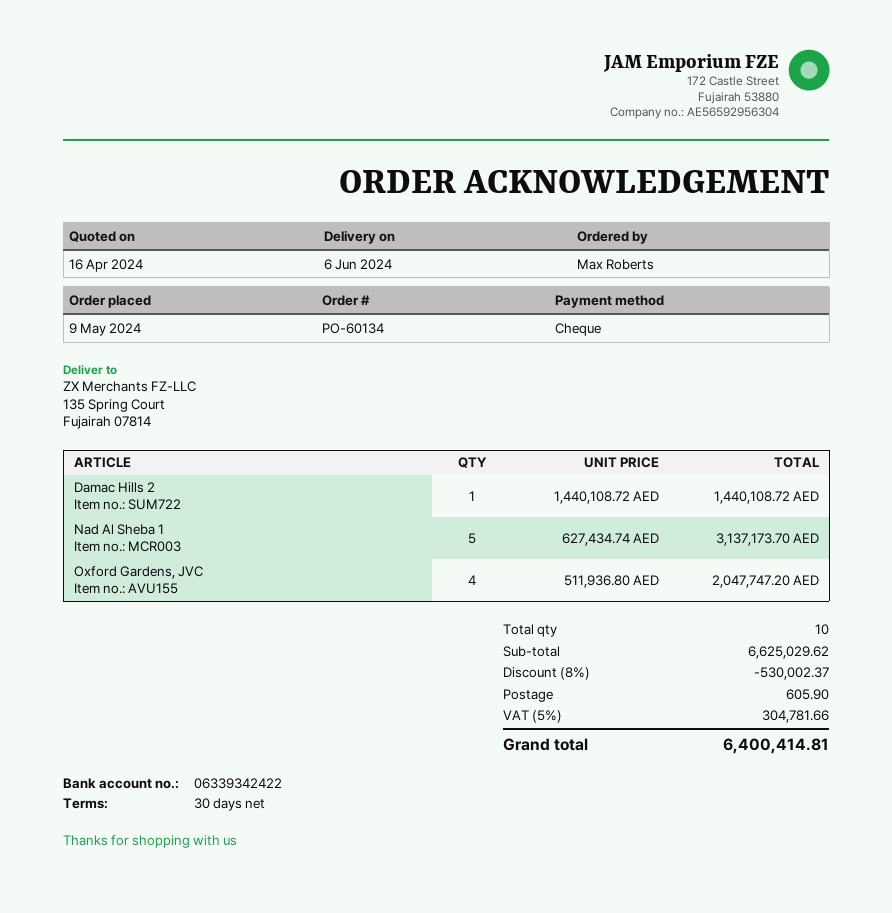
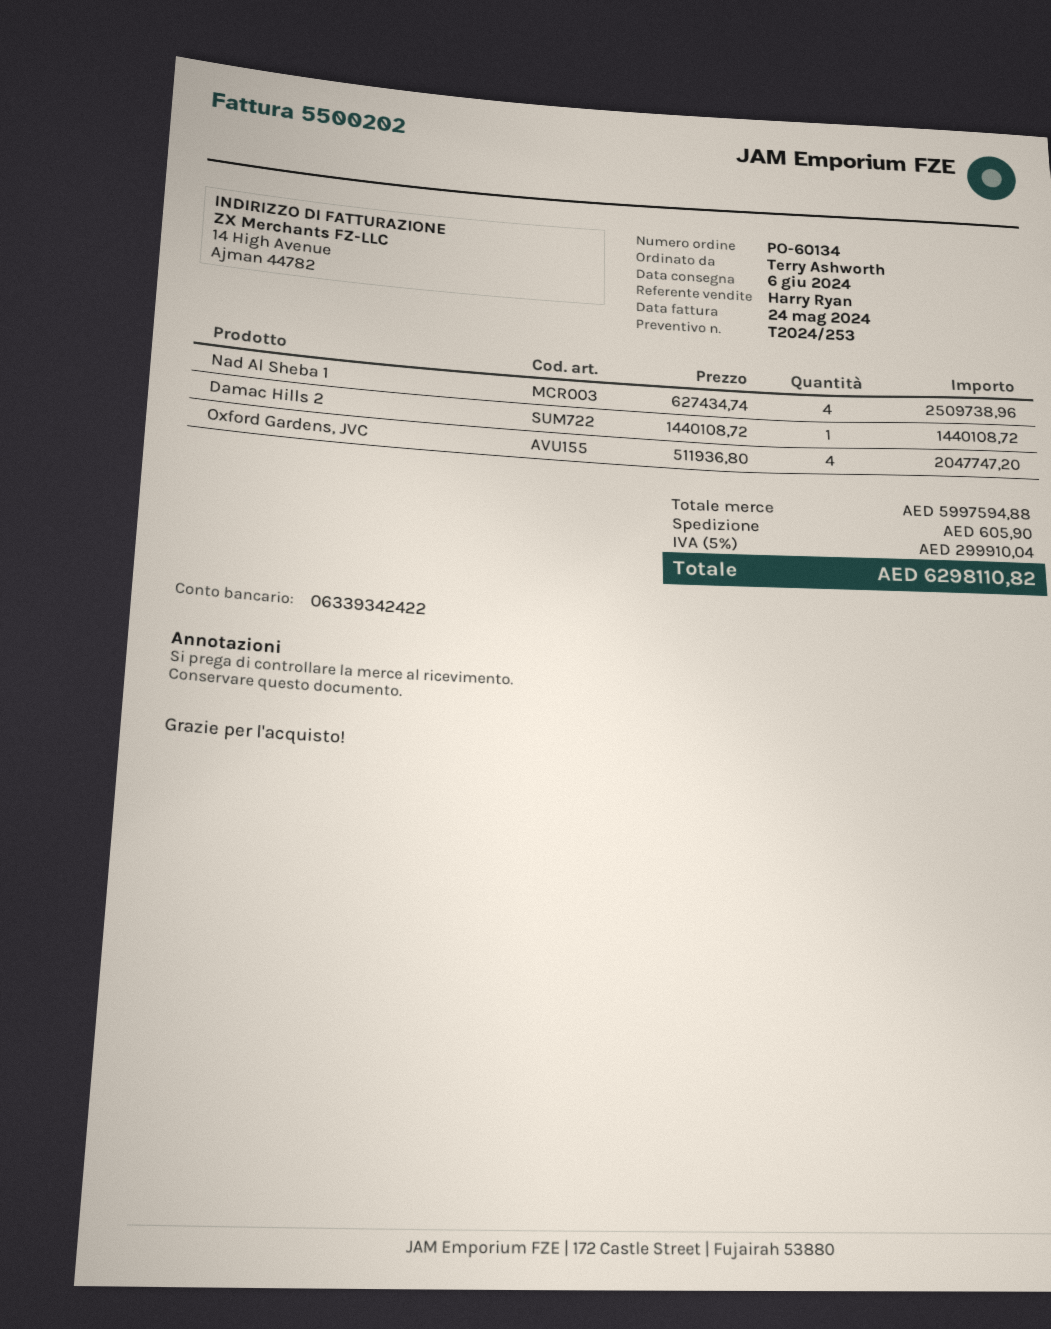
ordered by: Max Roberts -> Terry Ashworth
Nad Al Sheba 1: 5 x 627434.74 = 3137173.70 -> 4 x 627434.74 = 2509738.96
subtotal: 6625029.62 -> 5997594.88
discount: 8% = 530002.37 -> none
tax: 5% = 304781.66 -> 5% = 299910.04
total: 6400414.81 -> 6298110.82

